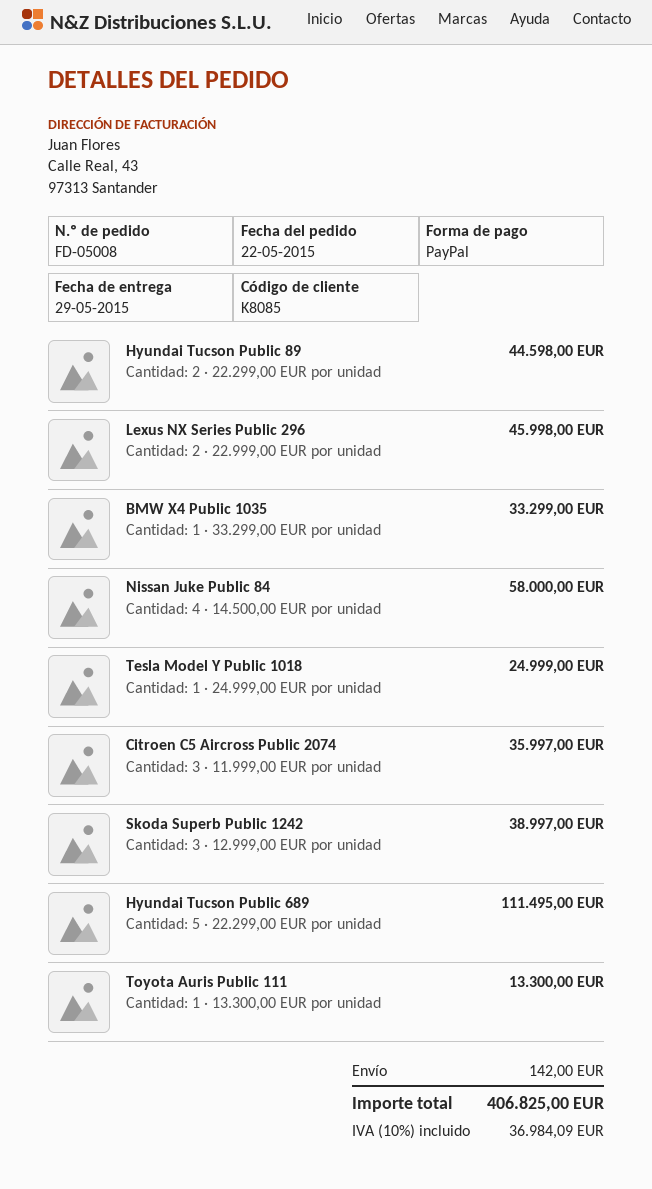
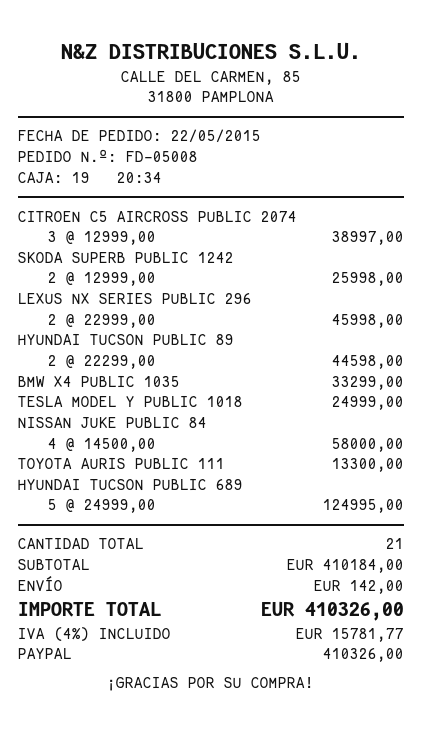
Citroen C5 Aircross Public 2074: 3 x 11999.00 = 35997.00 -> 3 x 12999.00 = 38997.00
Skoda Superb Public 1242: 3 x 12999.00 = 38997.00 -> 2 x 12999.00 = 25998.00
Hyundai Tucson Public 689: 5 x 22299.00 = 111495.00 -> 5 x 24999.00 = 124995.00
tax: 10% = 36984.09 -> 4% = 15781.77
total: 406825.00 -> 410326.00

